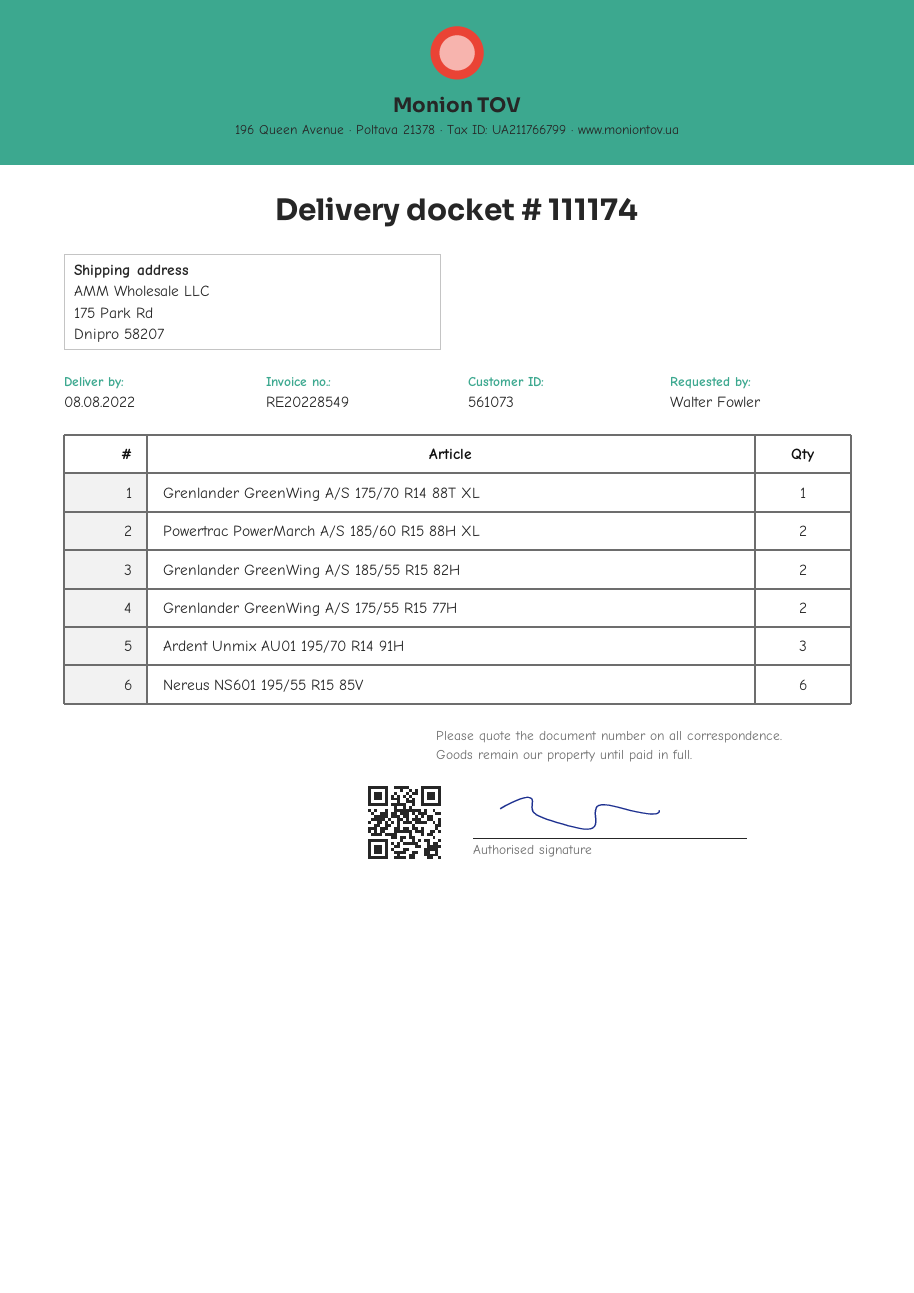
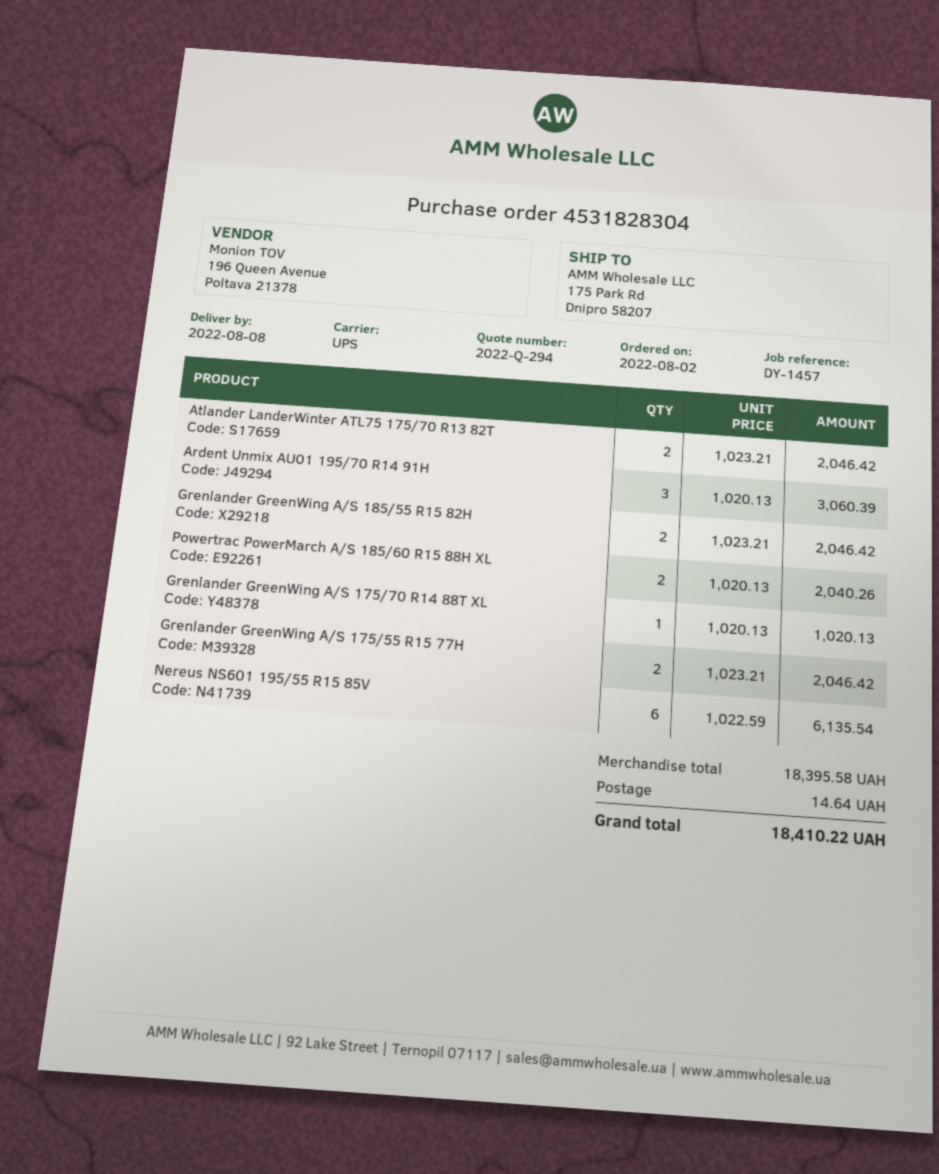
Atlander LanderWinter ATL75 175/70 R13 82T: none -> 2

